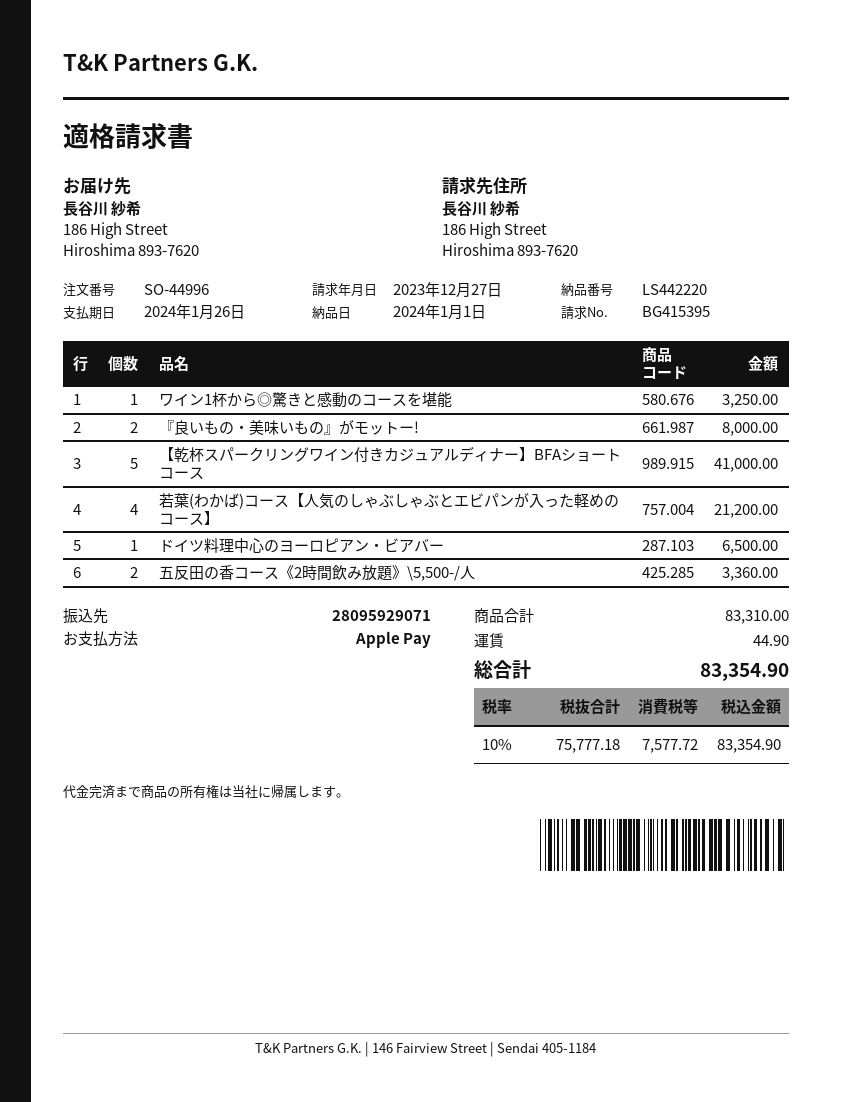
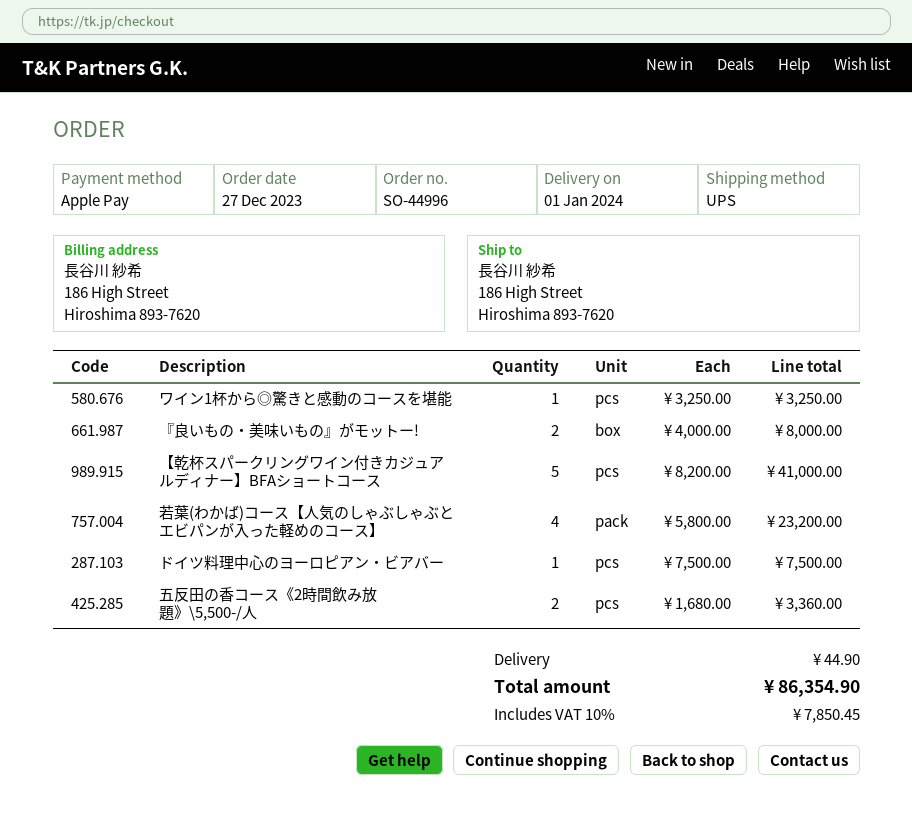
若葉(わかば)コース【人気のしゃぶしゃぶとエビパンが入った軽めのコース】: 4 for 21200.00 -> 4 for 23200.00
ドイツ料理中心のヨーロピアン・ビアバー: 1 for 6500.00 -> 1 for 7500.00
tax: 10% = 7577.72 -> 10% = 7850.45
total: 83354.90 -> 86354.90

